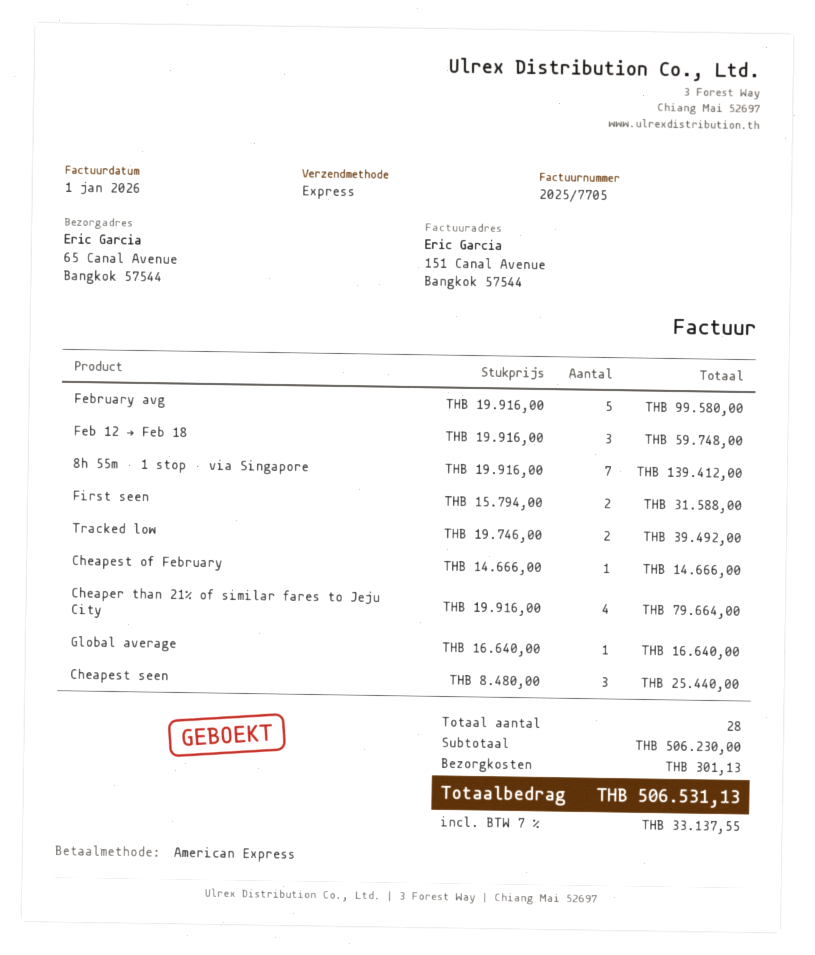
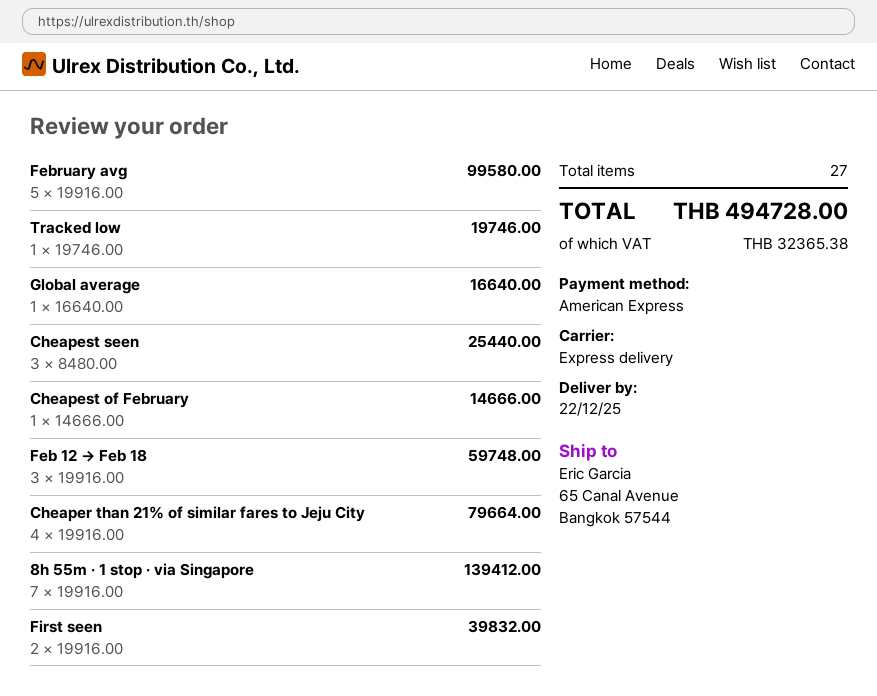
First seen: 2 x 15794.00 = 31588.00 -> 2 x 19916.00 = 39832.00
Tracked low: 2 x 19746.00 = 39492.00 -> 1 x 19746.00 = 19746.00
total quantity: 28 -> 27
shipping: 301.13 -> none
tax: 33137.55 -> 32365.38
total: 506531.13 -> 494728.00

